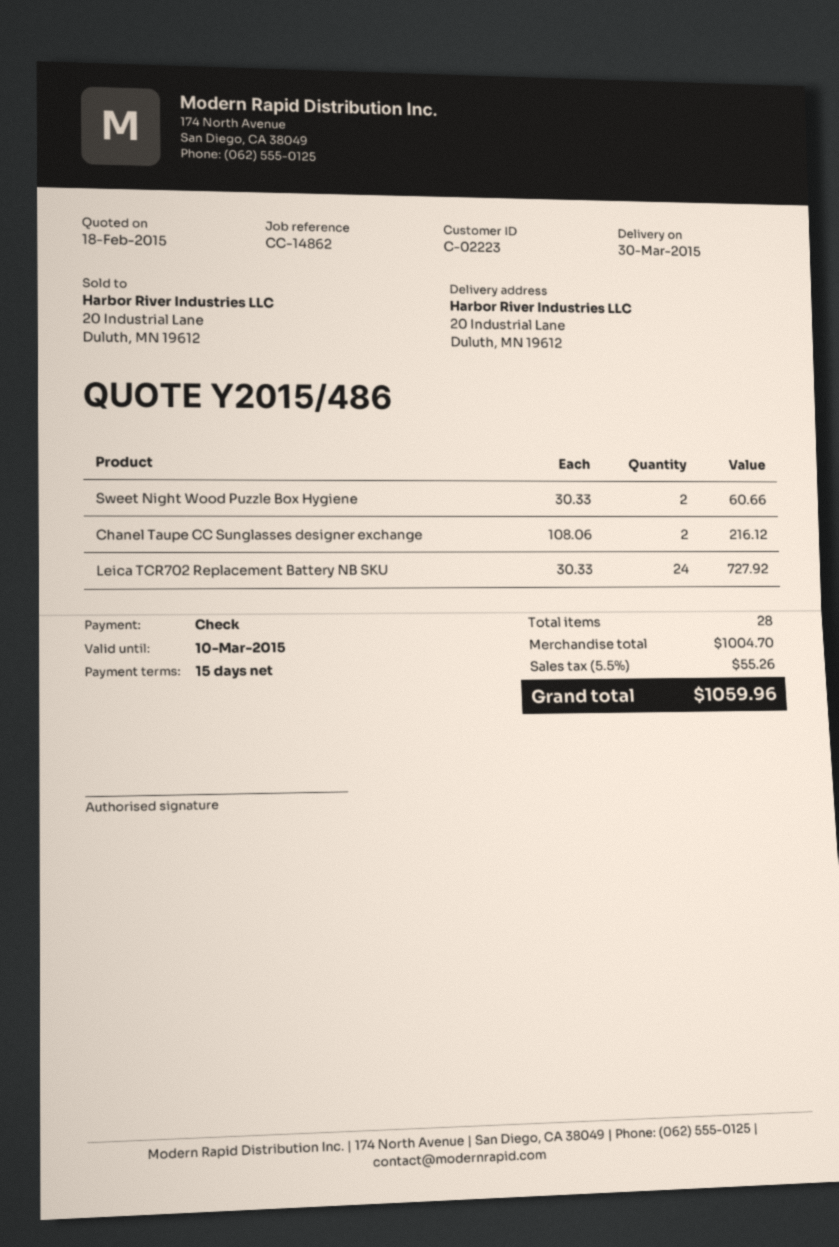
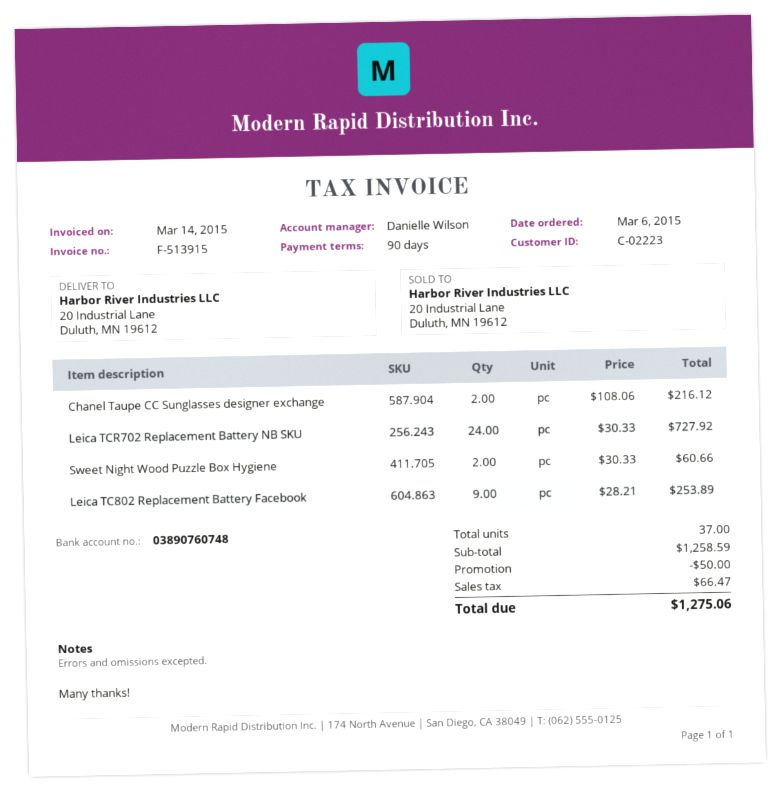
payment terms: 15 days -> 90 days
Leica TC802 Replacement Battery Facebook: none -> 9 x 28.21 = 253.89
total quantity: 28 -> 37
subtotal: 1004.70 -> 1258.59
discount: none -> 50.00
tax: 55.26 -> 66.47
total: 1059.96 -> 1275.06

